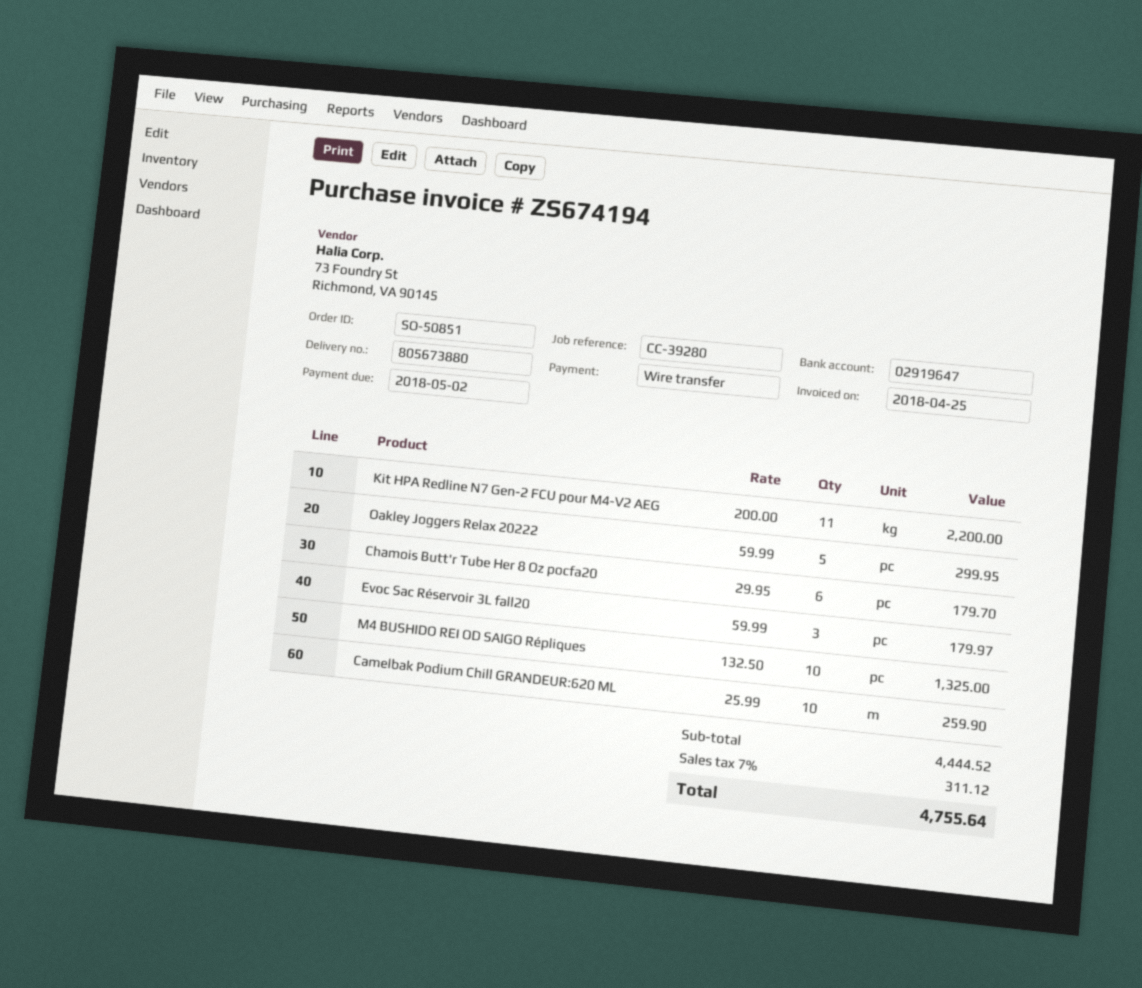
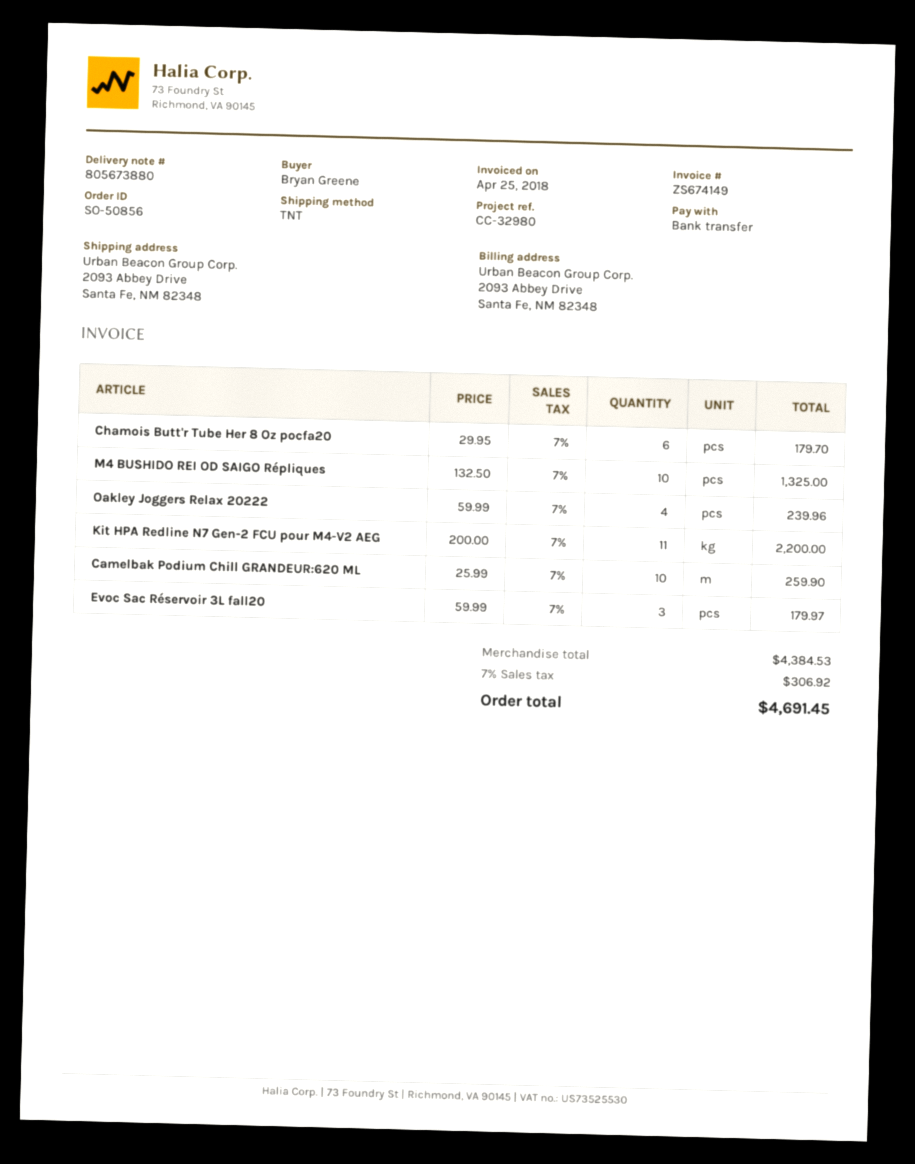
order number: SO-50851 -> SO-50856
invoice number: ZS674194 -> ZS674149
reference: CC-39280 -> CC-32980
Oakley Joggers Relax 20222: 5 x 59.99 = 299.95 -> 4 x 59.99 = 239.96
subtotal: 4444.52 -> 4384.53
tax: 7% = 311.12 -> 7% = 306.92
total: 4755.64 -> 4691.45

